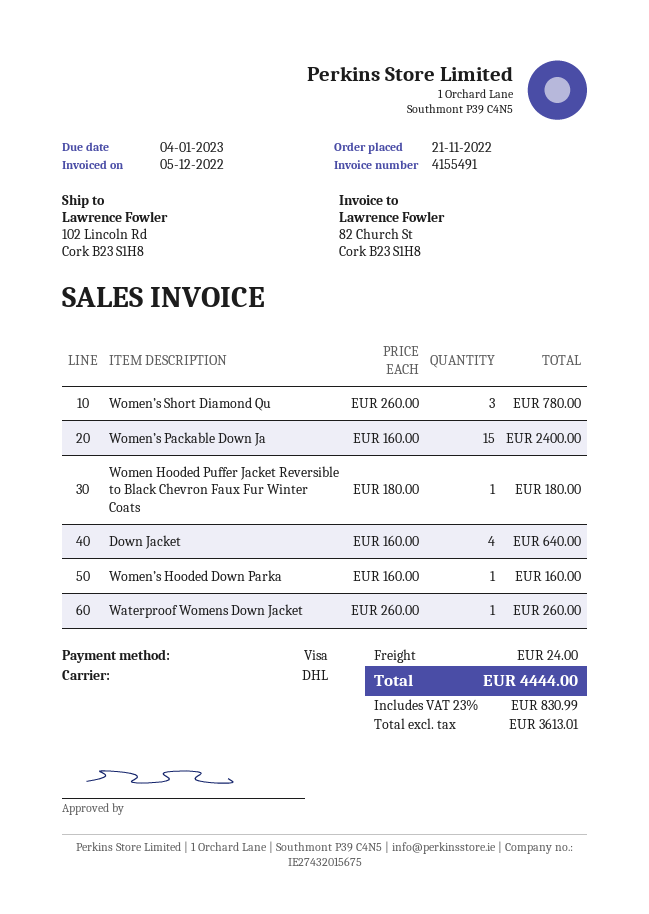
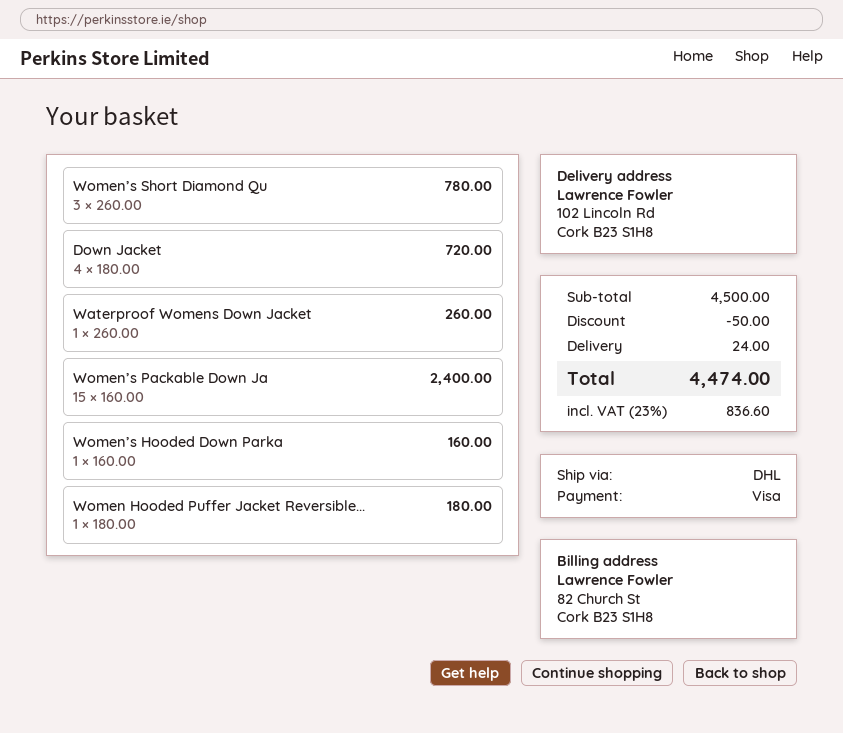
Down Jacket: 4 x 160.00 = 640.00 -> 4 x 180.00 = 720.00
discount: none -> 50.00
tax: 23% = 830.99 -> 23% = 836.60
total: 4444.00 -> 4474.00

